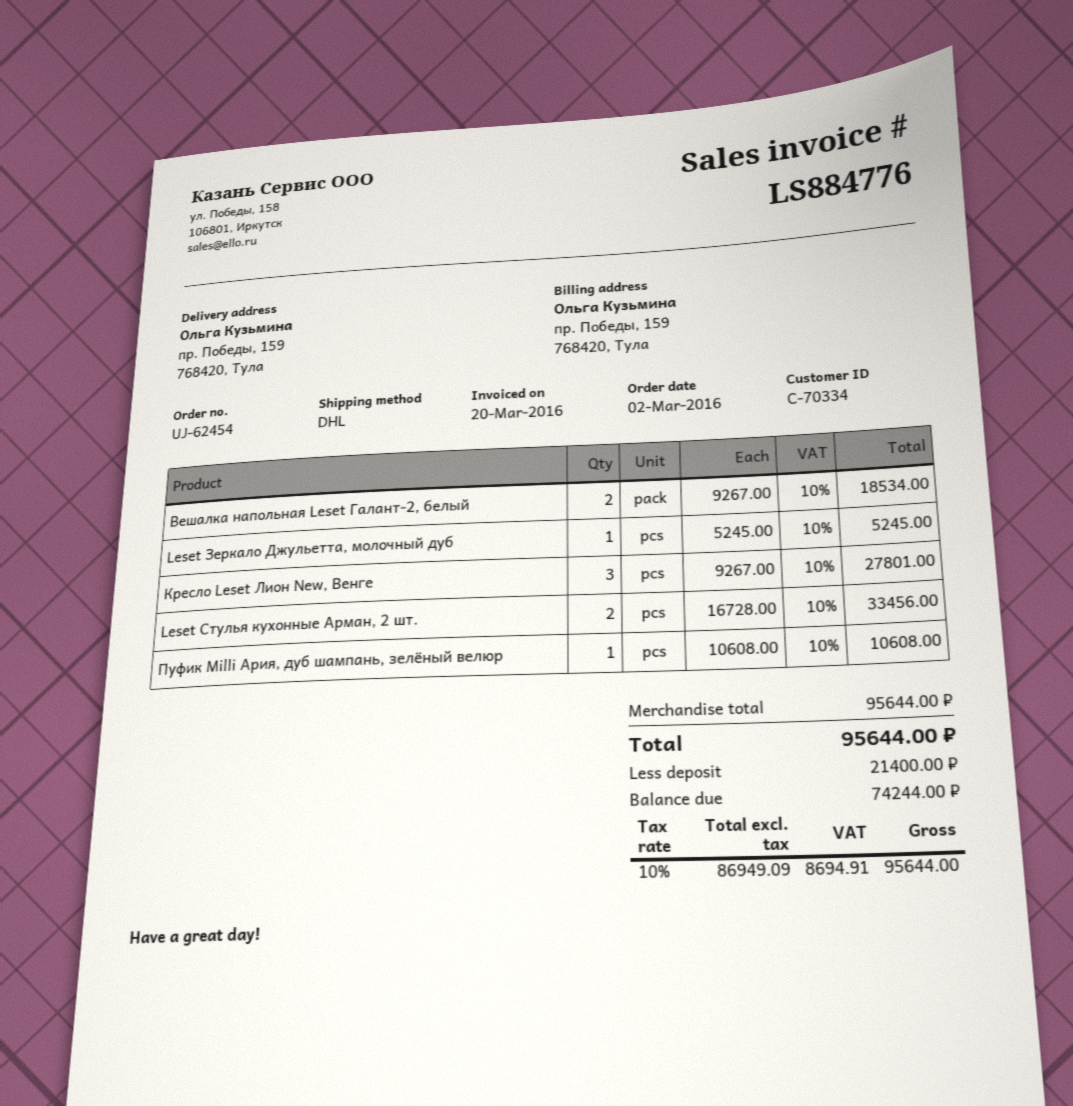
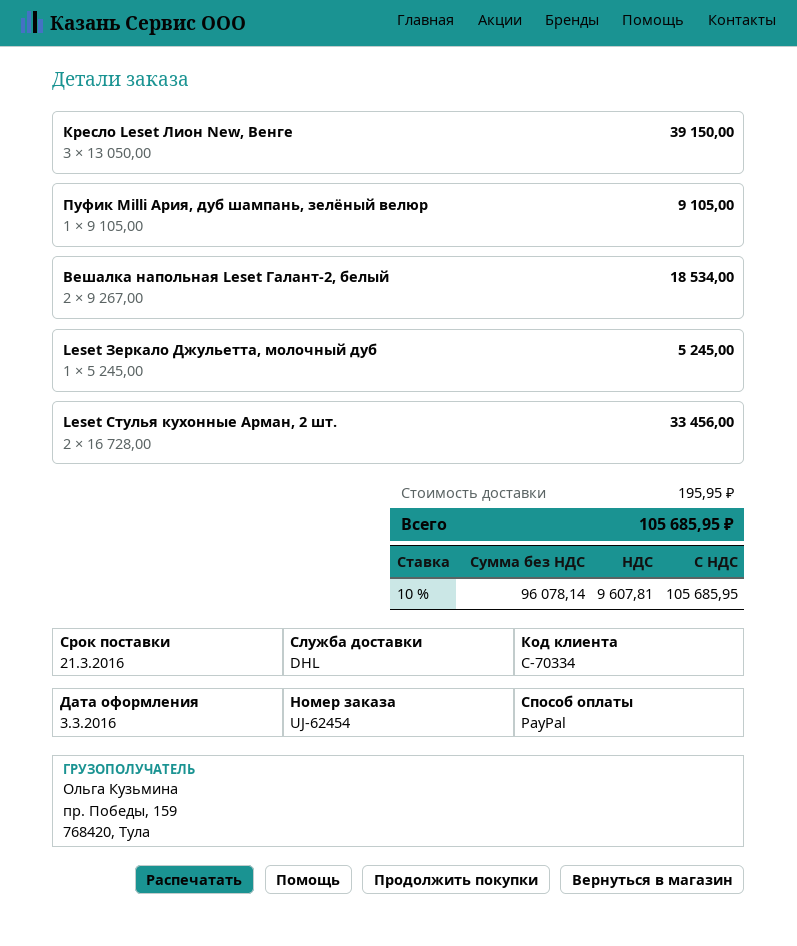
order date: 2016-03-02 -> 2016-03-03
Кресло Leset Лион New, Венге: 3 x 9267.00 = 27801.00 -> 3 x 13050.00 = 39150.00
Пуфик Milli Ария, дуб шампань, зелёный велюр: 1 x 10608.00 = 10608.00 -> 1 x 9105.00 = 9105.00
shipping: none -> 195.95
net: 86949.09 -> 96078.14
tax: 10% = 8694.91 -> 10% = 9607.81
total: 95644.00 -> 105685.95

